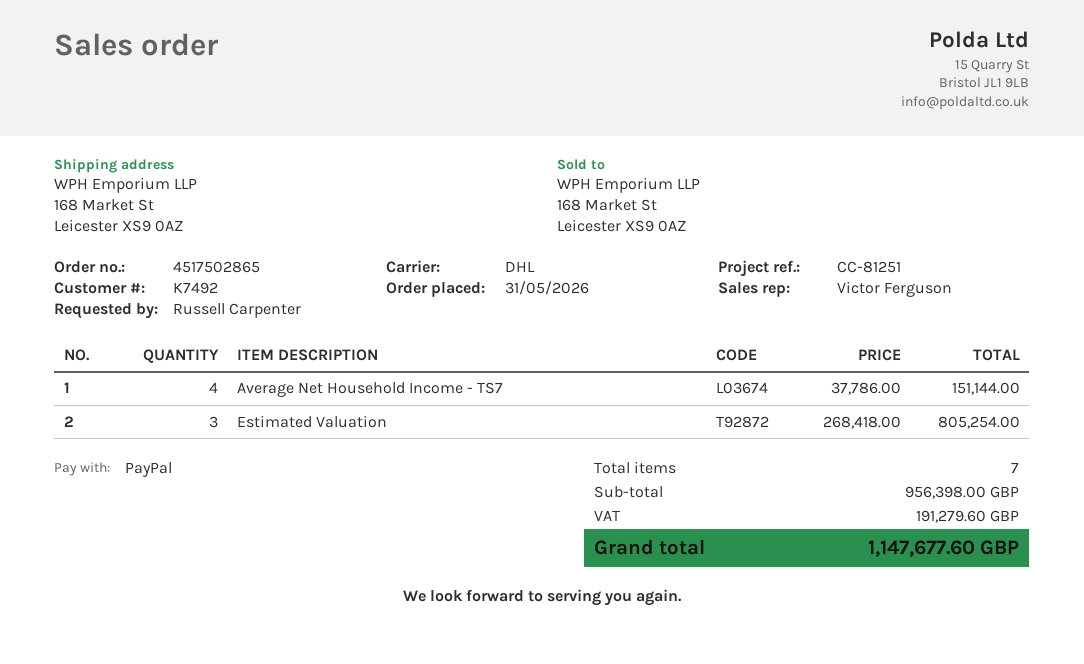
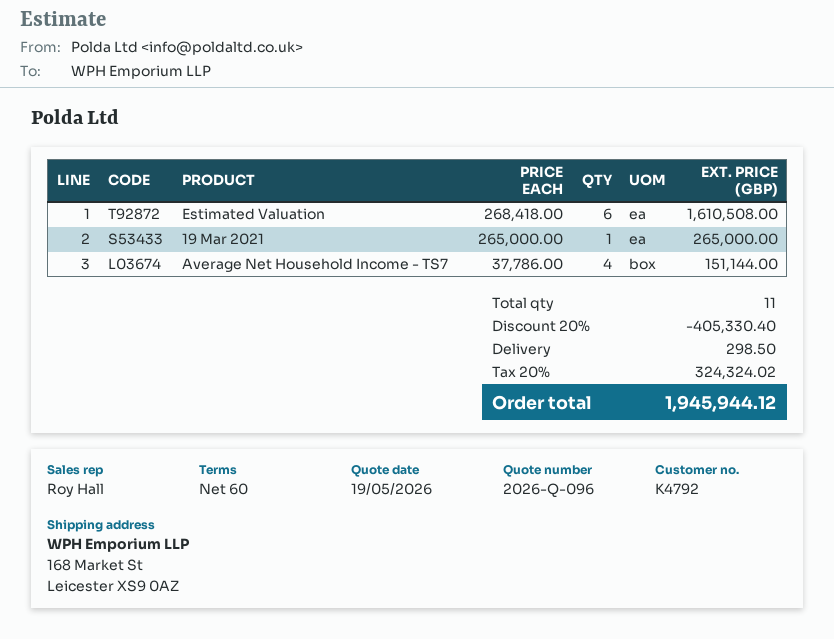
customer number: K7492 -> K4792
sales rep: Victor Ferguson -> Roy Hall
Estimated Valuation: 3 x 268418.00 = 805254.00 -> 6 x 268418.00 = 1610508.00
19 Mar 2021: none -> 1 x 265000.00 = 265000.00
total quantity: 7 -> 11
discount: none -> 20% = 405330.40
shipping: none -> 298.50
tax: 191279.60 -> 324324.02
total: 1147677.60 -> 1945944.12

